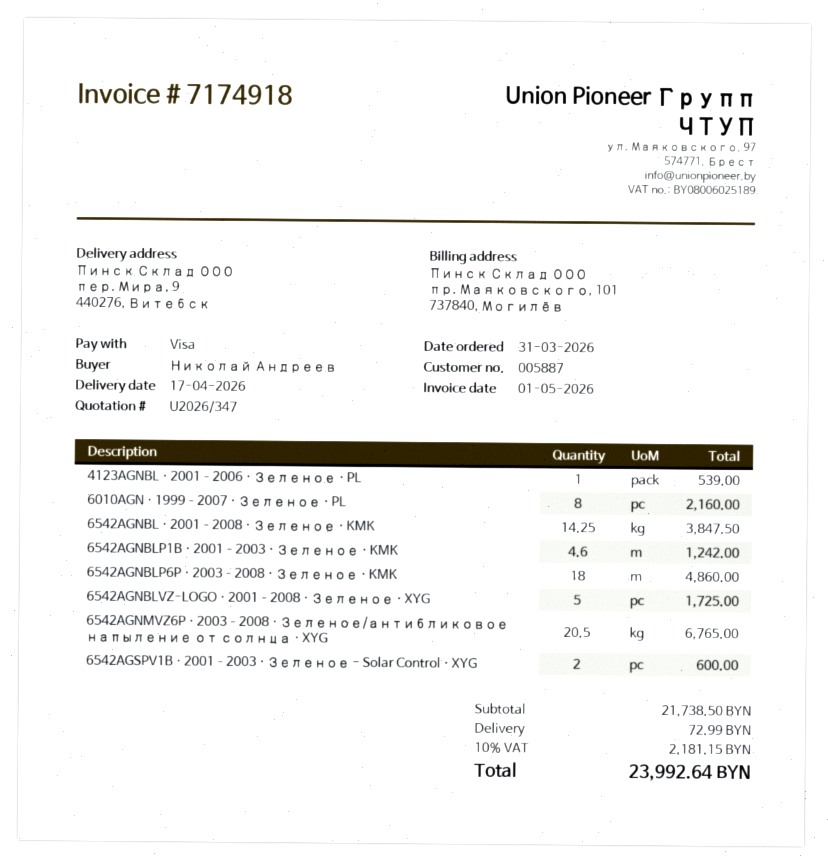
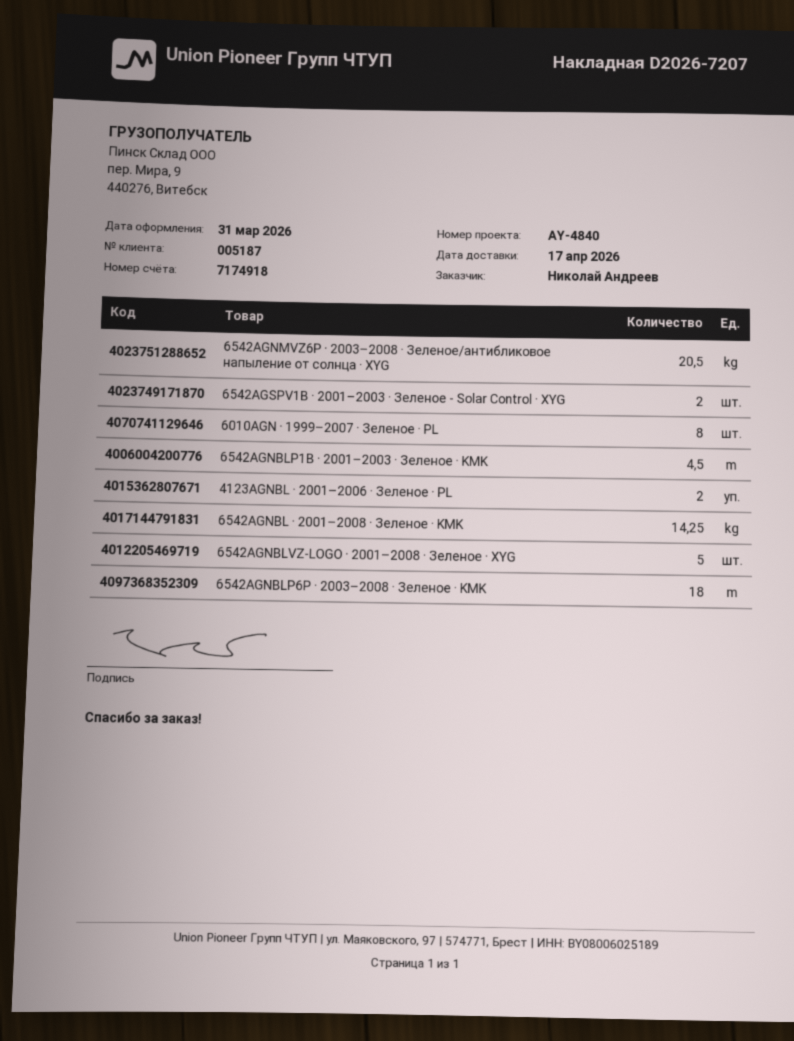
customer number: 005887 -> 005187
4123AGNBL · 2001–2006 · Зеленое · PL: 1 -> 2
6542AGNBLP1B · 2001–2003 · Зеленое · KMK: 4.6 -> 4.5

